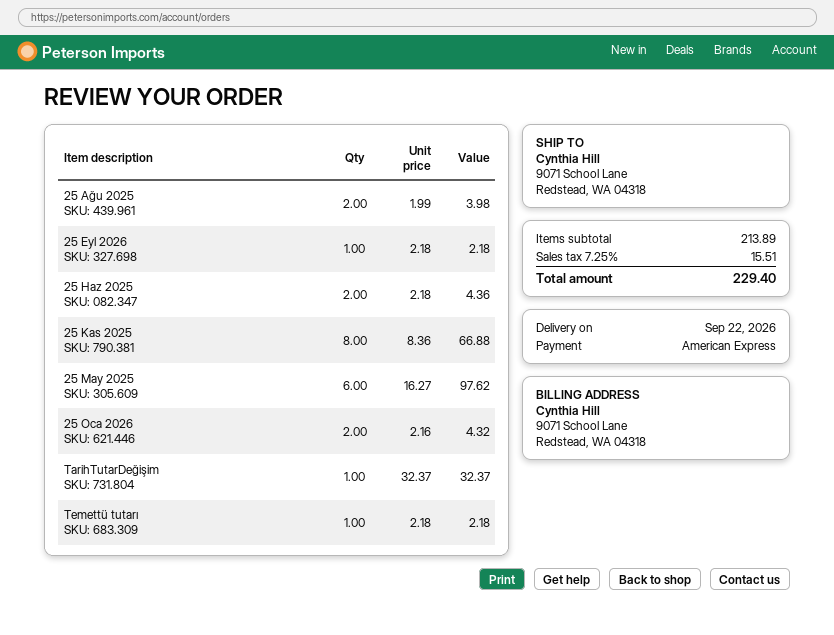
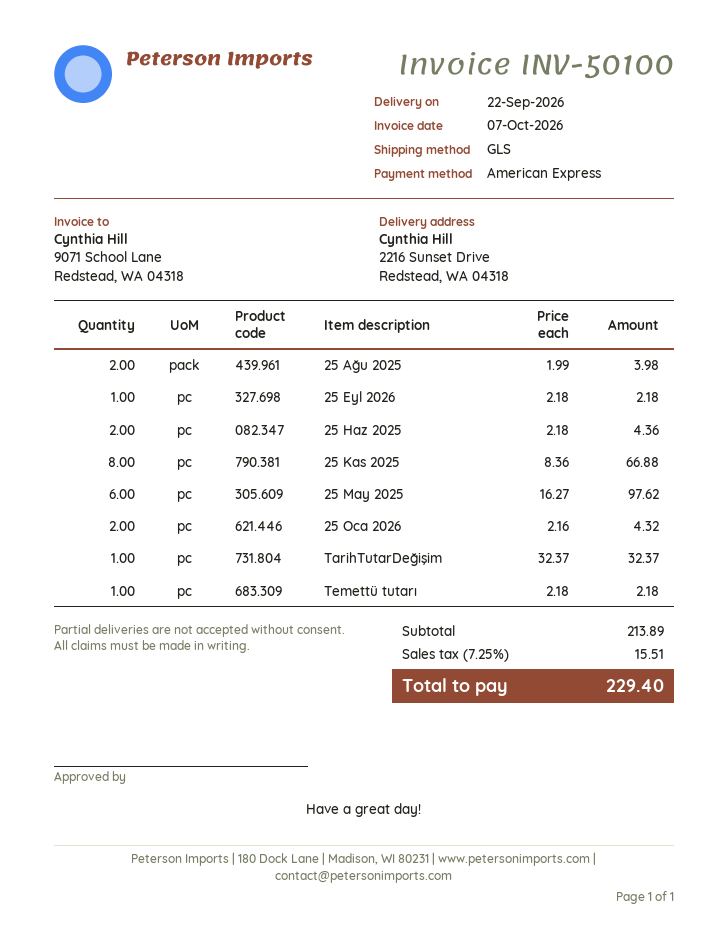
ship to: 9071 School Lane, Redstead, WA 04318 -> 2216 Sunset Drive, Redstead, WA 04318

